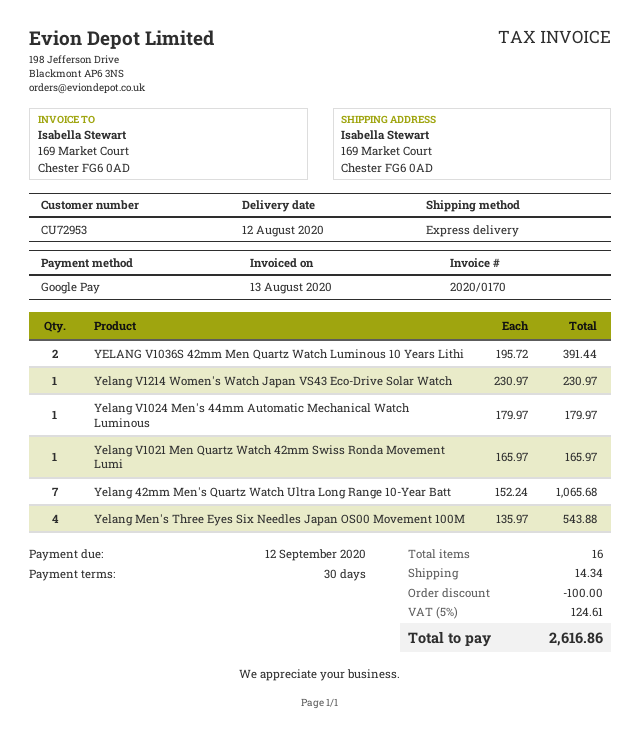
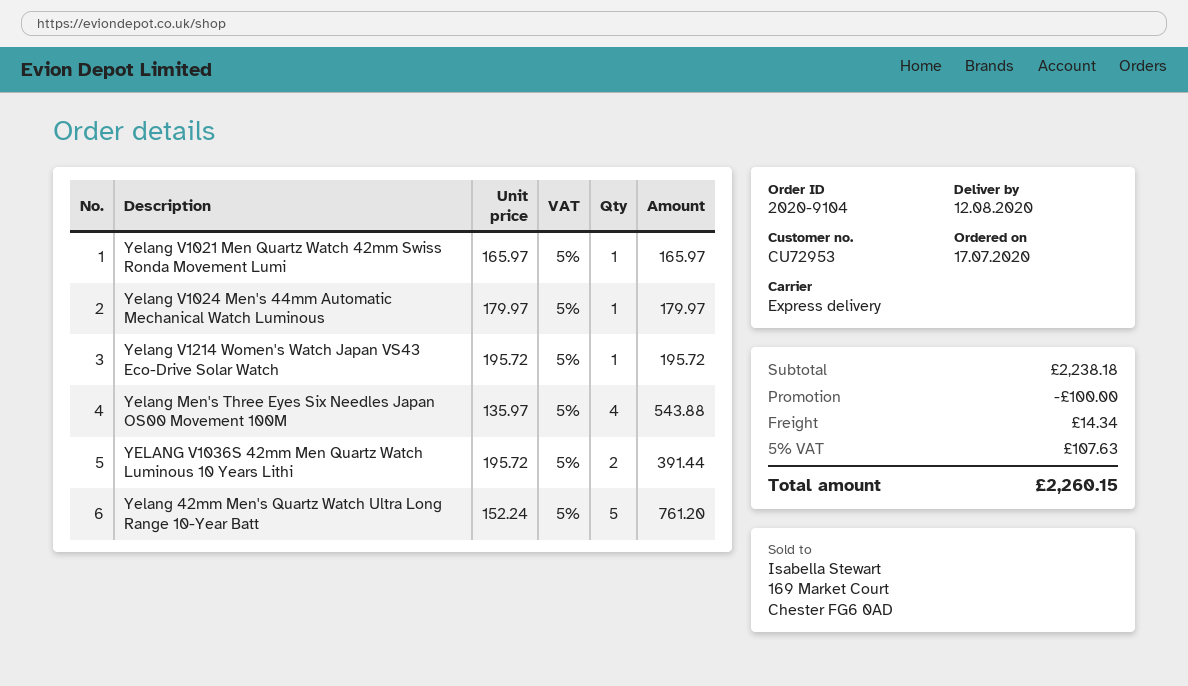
Yelang V1214 Women's Watch Japan VS43 Eco-Drive Solar Watch: 1 x 230.97 = 230.97 -> 1 x 195.72 = 195.72
Yelang 42mm Men's Quartz Watch Ultra Long Range 10-Year Batt: 7 x 152.24 = 1065.68 -> 5 x 152.24 = 761.20
tax: 5% = 124.61 -> 5% = 107.63
total: 2616.86 -> 2260.15

